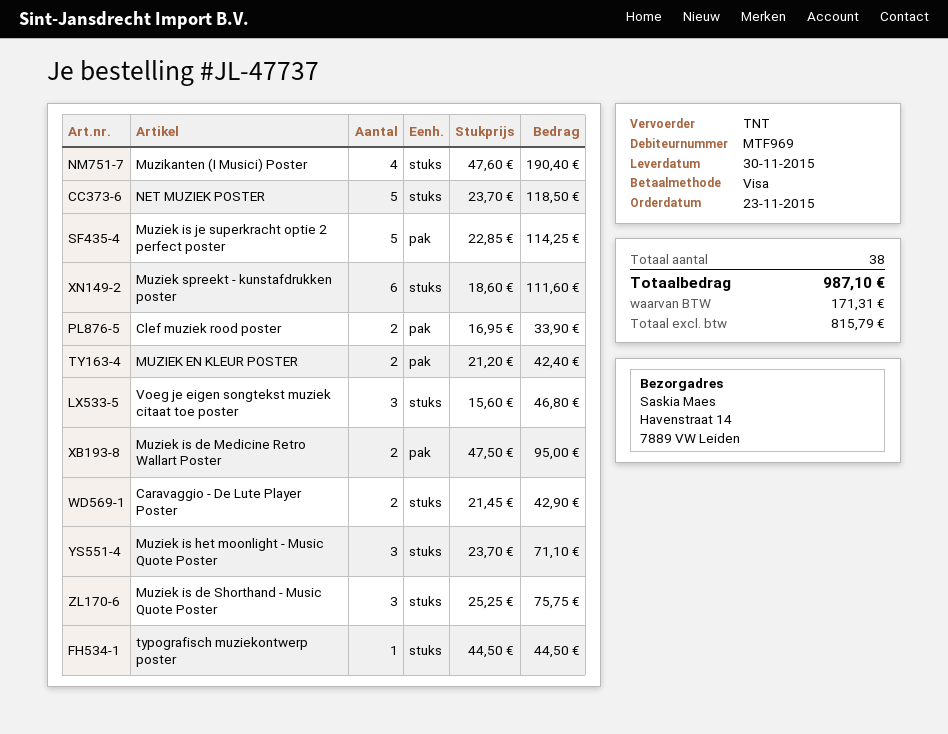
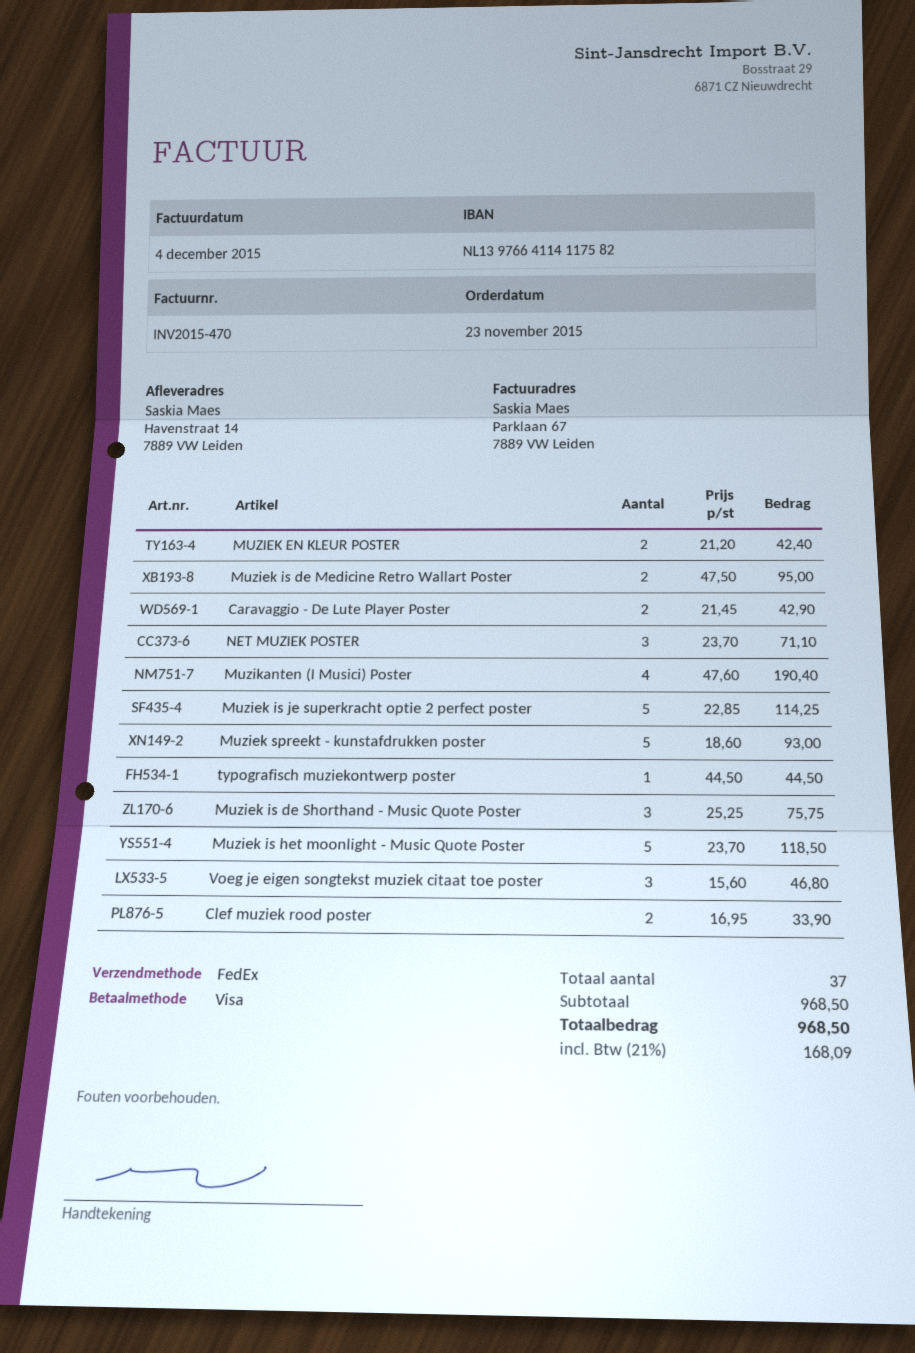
shipping method: TNT -> FedEx
NET MUZIEK POSTER: 5 x 23.70 = 118.50 -> 3 x 23.70 = 71.10
Muziek spreekt - kunstafdrukken poster: 6 x 18.60 = 111.60 -> 5 x 18.60 = 93.00
Muziek is het moonlight - Music Quote Poster: 3 x 23.70 = 71.10 -> 5 x 23.70 = 118.50
total quantity: 38 -> 37
tax: 171.31 -> 168.09
total: 987.10 -> 968.50

